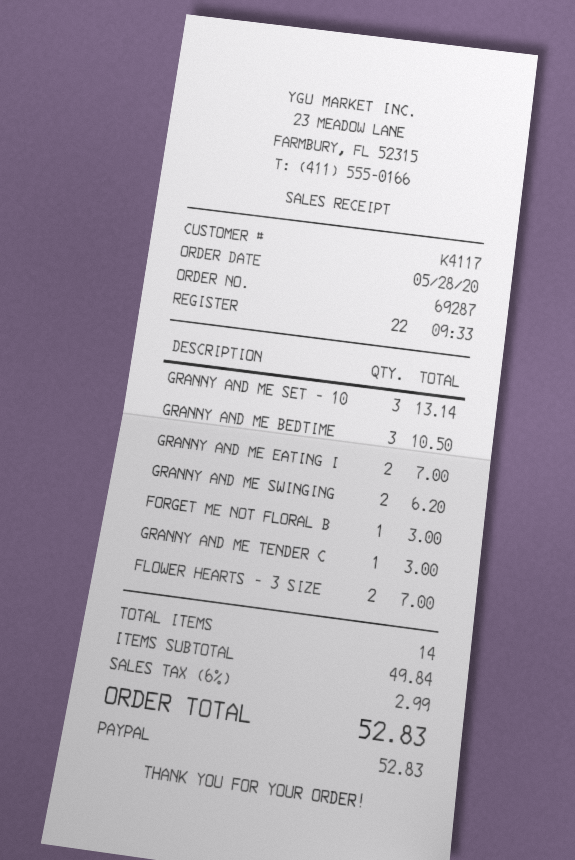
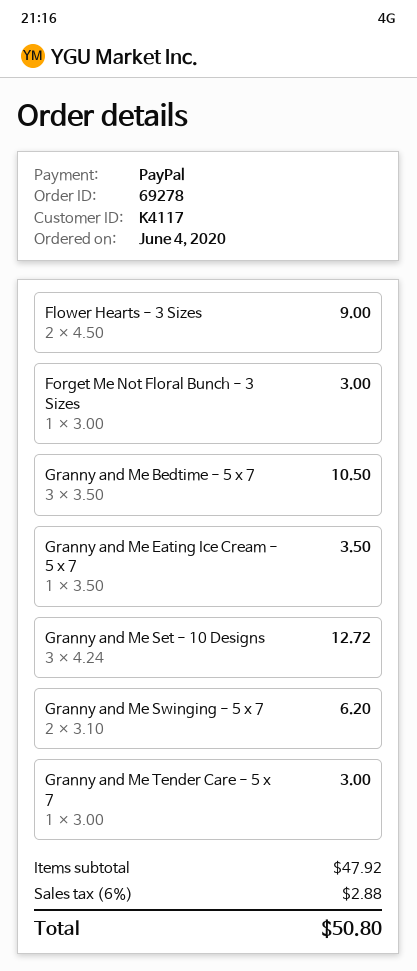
order number: 69287 -> 69278
order date: 2020-05-28 -> 2020-06-04
GRANNY AND ME SET - 10: 3 for 13.14 -> 3 for 12.72
GRANNY AND ME EATING I: 2 for 7.00 -> 1 for 3.50
FLOWER HEARTS - 3 SIZE: 2 for 7.00 -> 2 for 9.00
subtotal: 49.84 -> 47.92
tax: 6% = 2.99 -> 6% = 2.88
total: 52.83 -> 50.80

